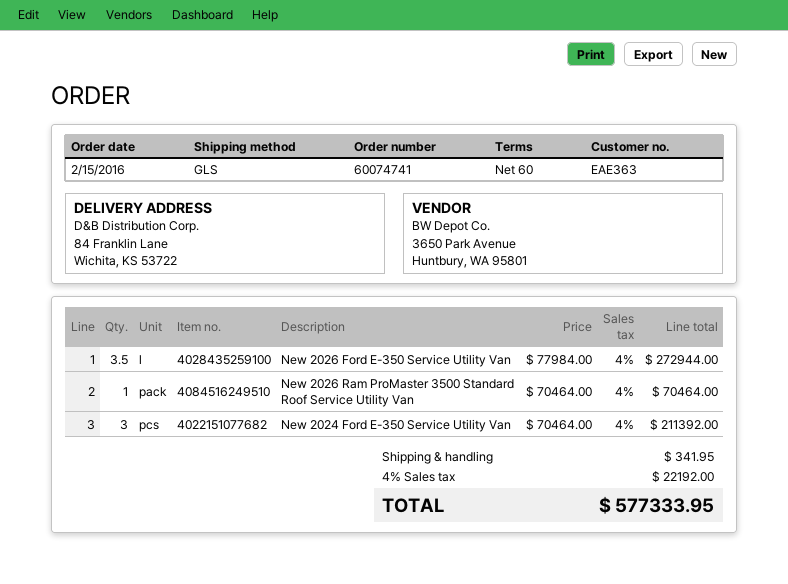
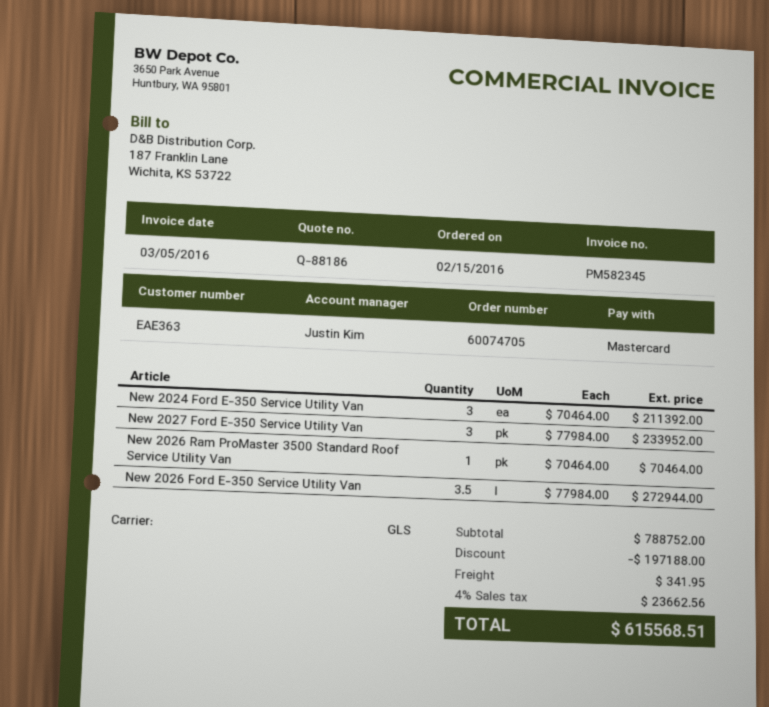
order number: 60074741 -> 60074705
New 2027 Ford E-350 Service Utility Van: none -> 3 x 77984.00 = 233952.00
discount: none -> 197188.00
tax: 4% = 22192.00 -> 4% = 23662.56
total: 577333.95 -> 615568.51

